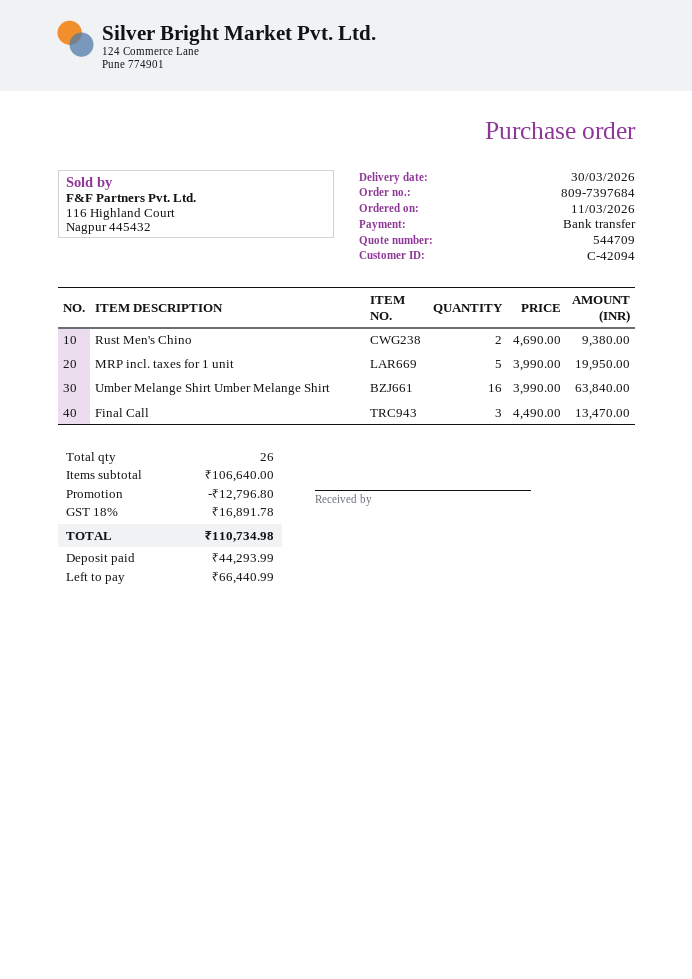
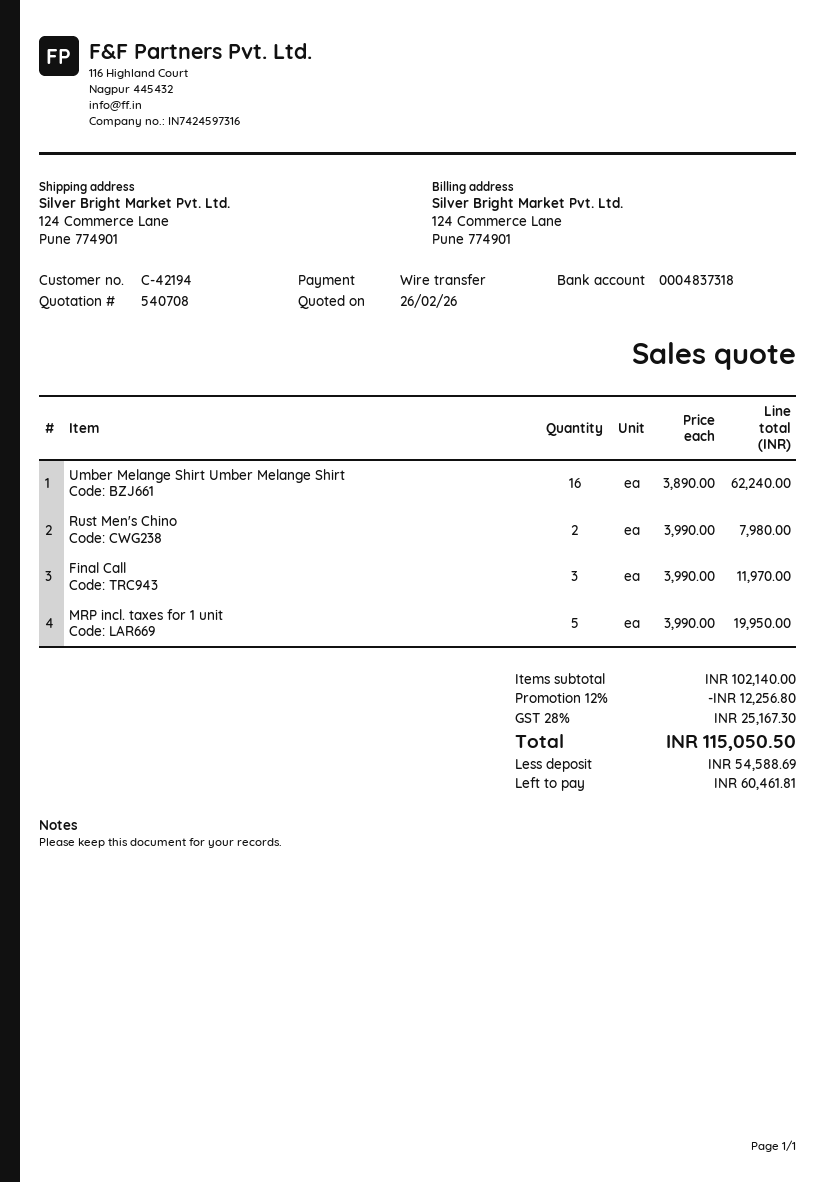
quote number: 544709 -> 540708
customer number: C-42094 -> C-42194
Rust Men's Chino: 2 x 4690.00 = 9380.00 -> 2 x 3990.00 = 7980.00
Umber Melange Shirt Umber Melange Shirt: 16 x 3990.00 = 63840.00 -> 16 x 3890.00 = 62240.00
Final Call: 3 x 4490.00 = 13470.00 -> 3 x 3990.00 = 11970.00
subtotal: 106640.00 -> 102140.00
discount: 12796.80 -> 12256.80
tax: 18% = 16891.78 -> 28% = 25167.30
total: 110734.98 -> 115050.50
deposit: 44293.99 -> 54588.69
balance: 66440.99 -> 60461.81

